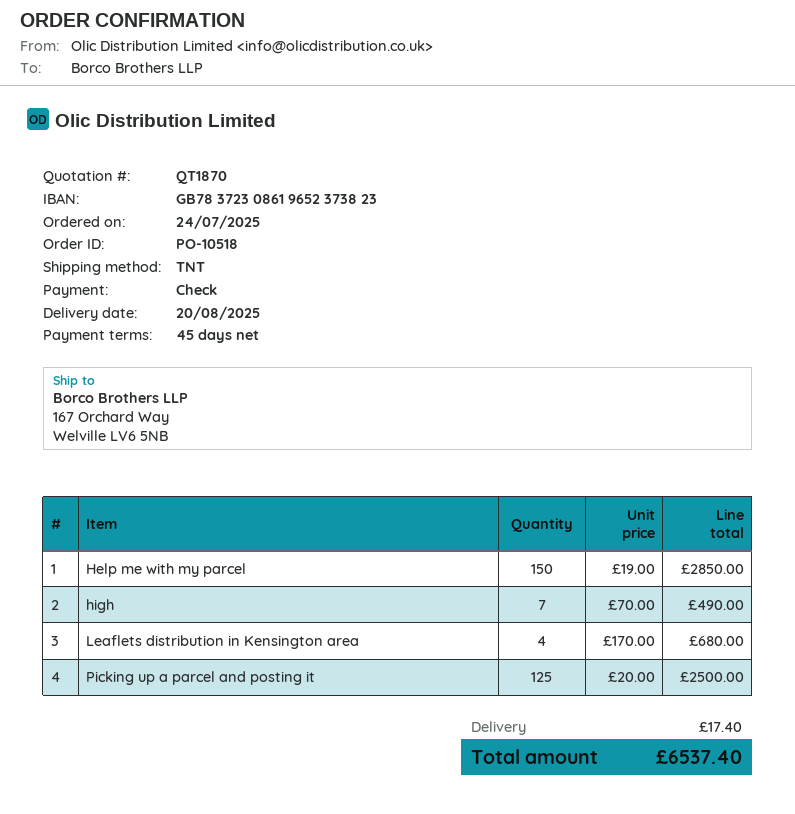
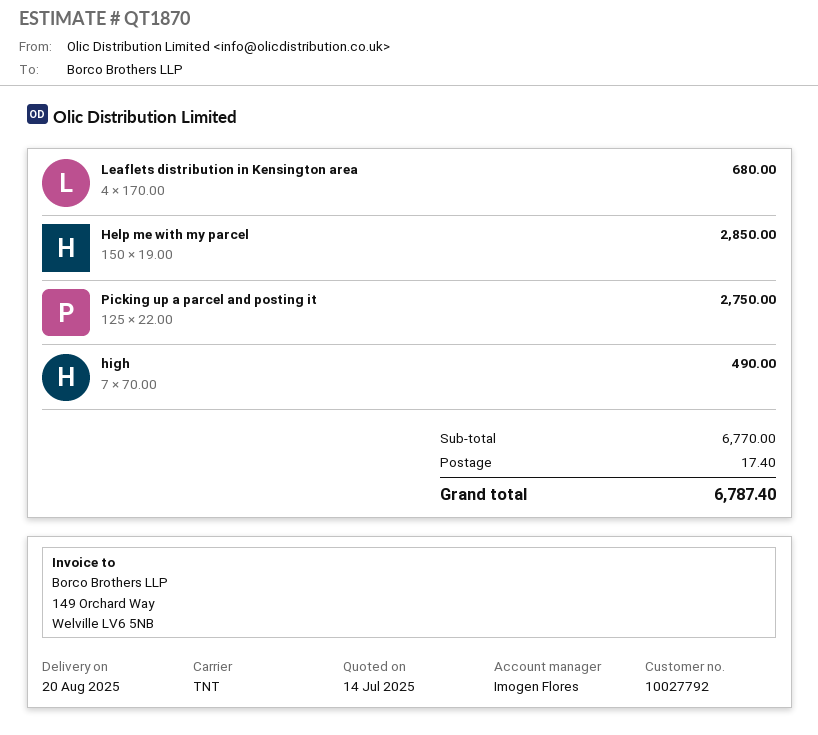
Picking up a parcel and posting it: 125 x 20.00 = 2500.00 -> 125 x 22.00 = 2750.00
total: 6537.40 -> 6787.40

